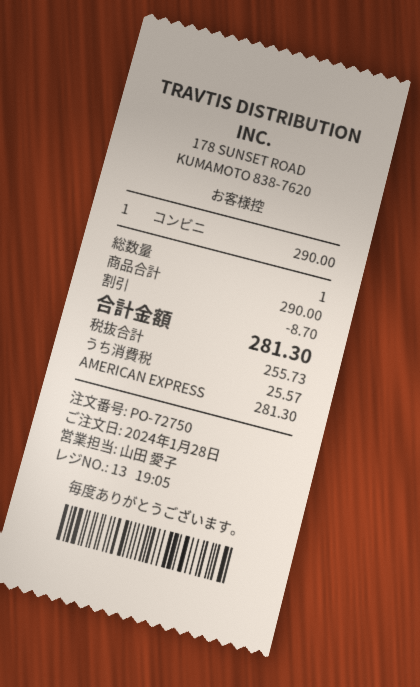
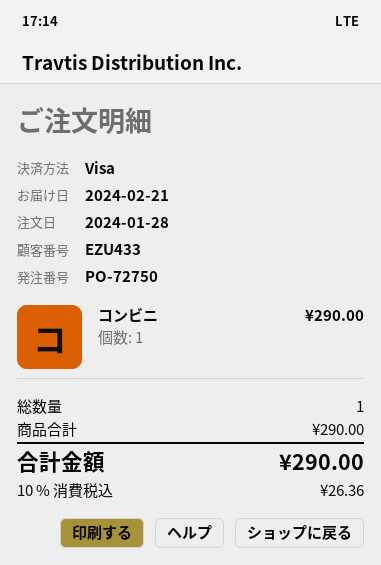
payment method: American Express -> Visa
discount: 8.70 -> none
tax: 25.57 -> 26.36
total: 281.30 -> 290.00

